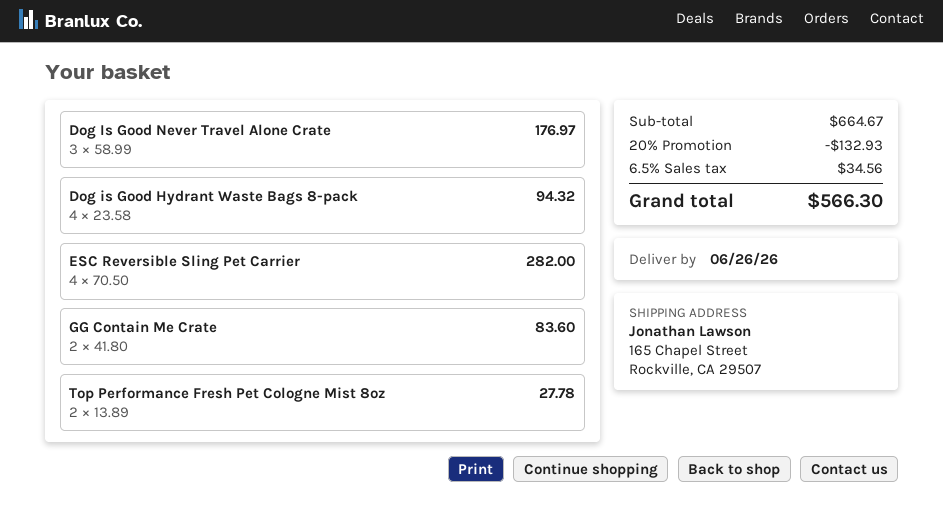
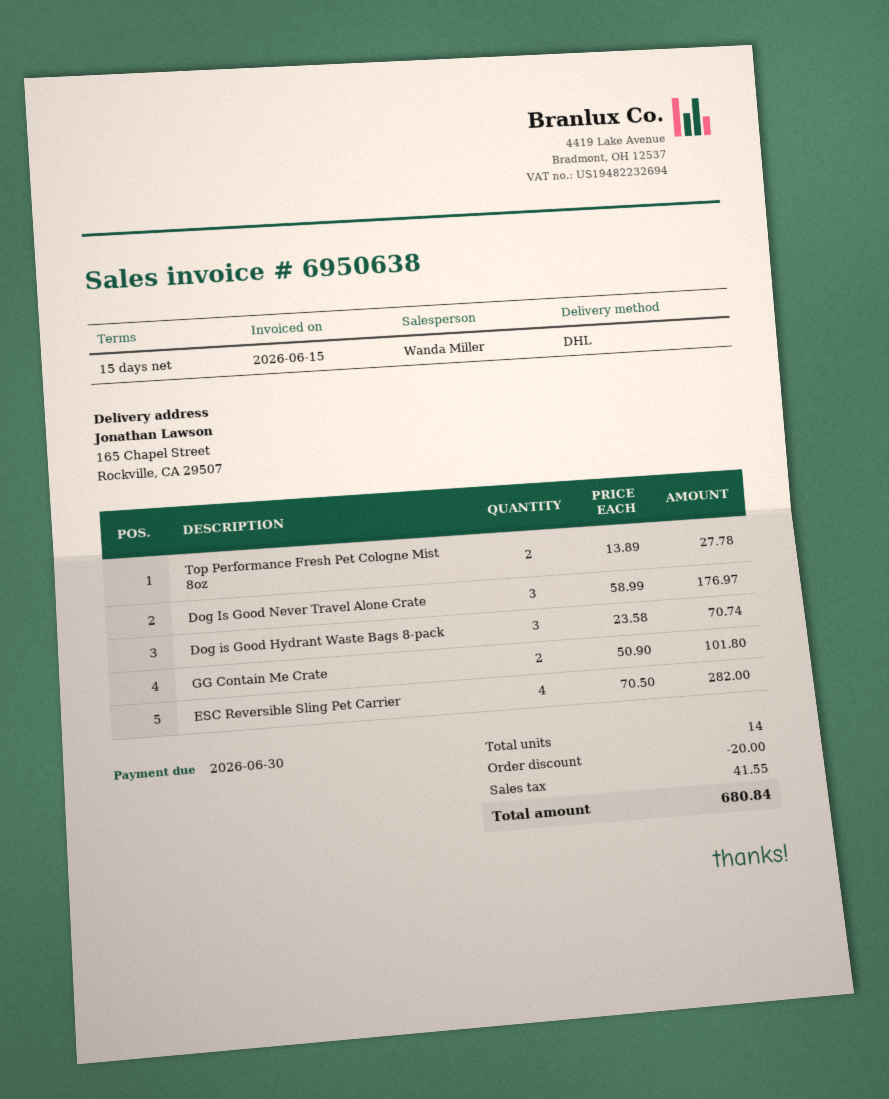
Dog is Good Hydrant Waste Bags 8-pack: 4 x 23.58 = 94.32 -> 3 x 23.58 = 70.74
GG Contain Me Crate: 2 x 41.80 = 83.60 -> 2 x 50.90 = 101.80
discount: 132.93 -> 20.00
tax: 34.56 -> 41.55
total: 566.30 -> 680.84

